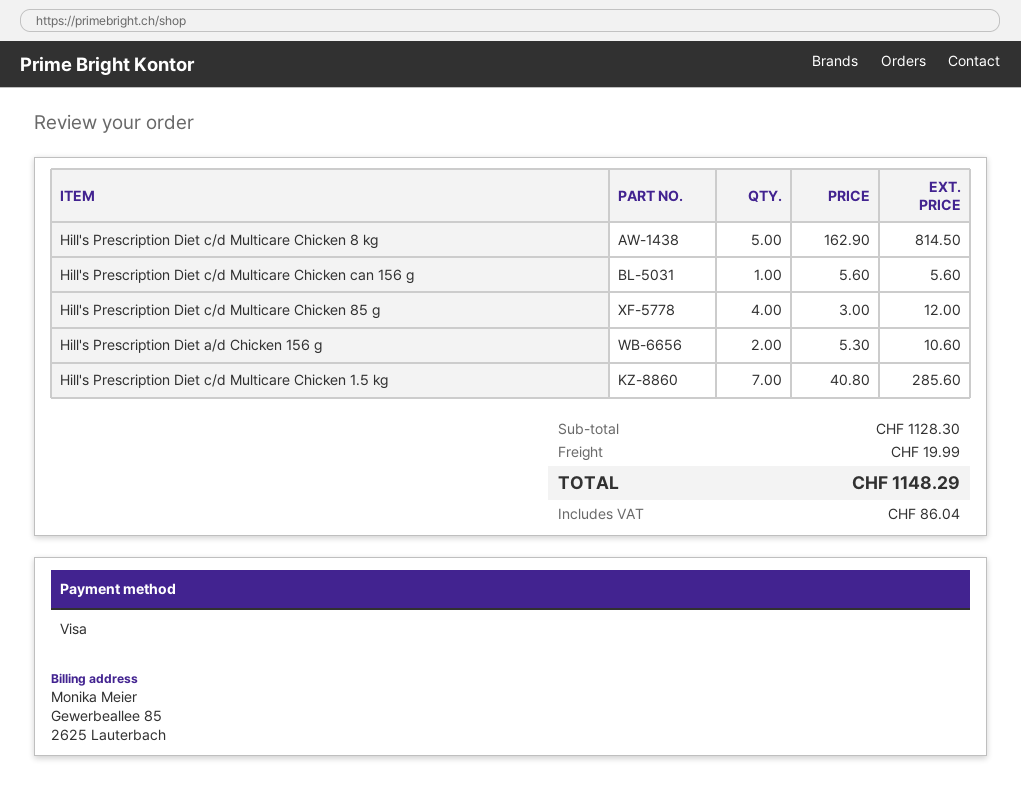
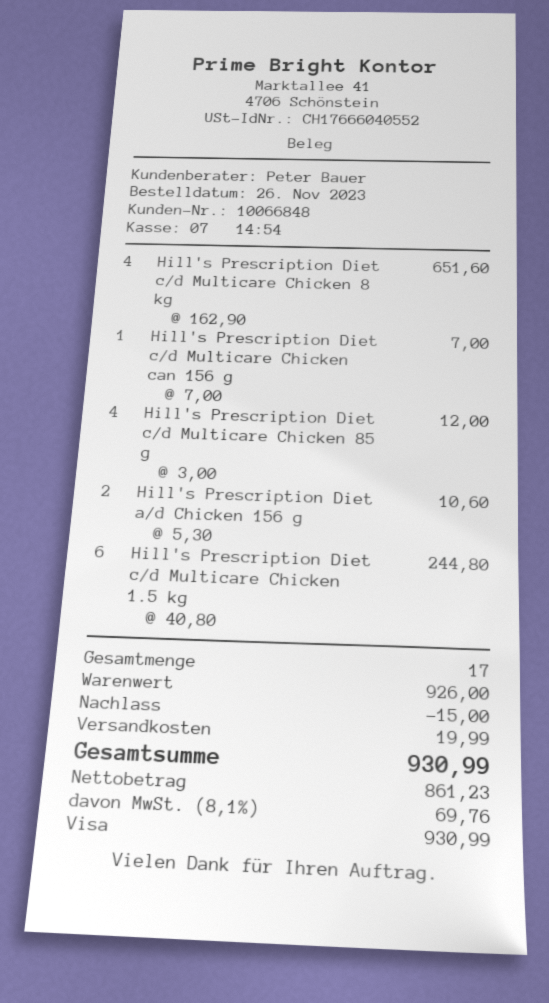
Hill's Prescription Diet c/d Multicare Chicken 8 kg: 5 x 162.90 = 814.50 -> 4 x 162.90 = 651.60
Hill's Prescription Diet c/d Multicare Chicken can 156 g: 1 x 5.60 = 5.60 -> 1 x 7.00 = 7.00
Hill's Prescription Diet c/d Multicare Chicken 1.5 kg: 7 x 40.80 = 285.60 -> 6 x 40.80 = 244.80
subtotal: 1128.30 -> 926.00
discount: none -> 15.00
tax: 86.04 -> 69.76
total: 1148.29 -> 930.99

